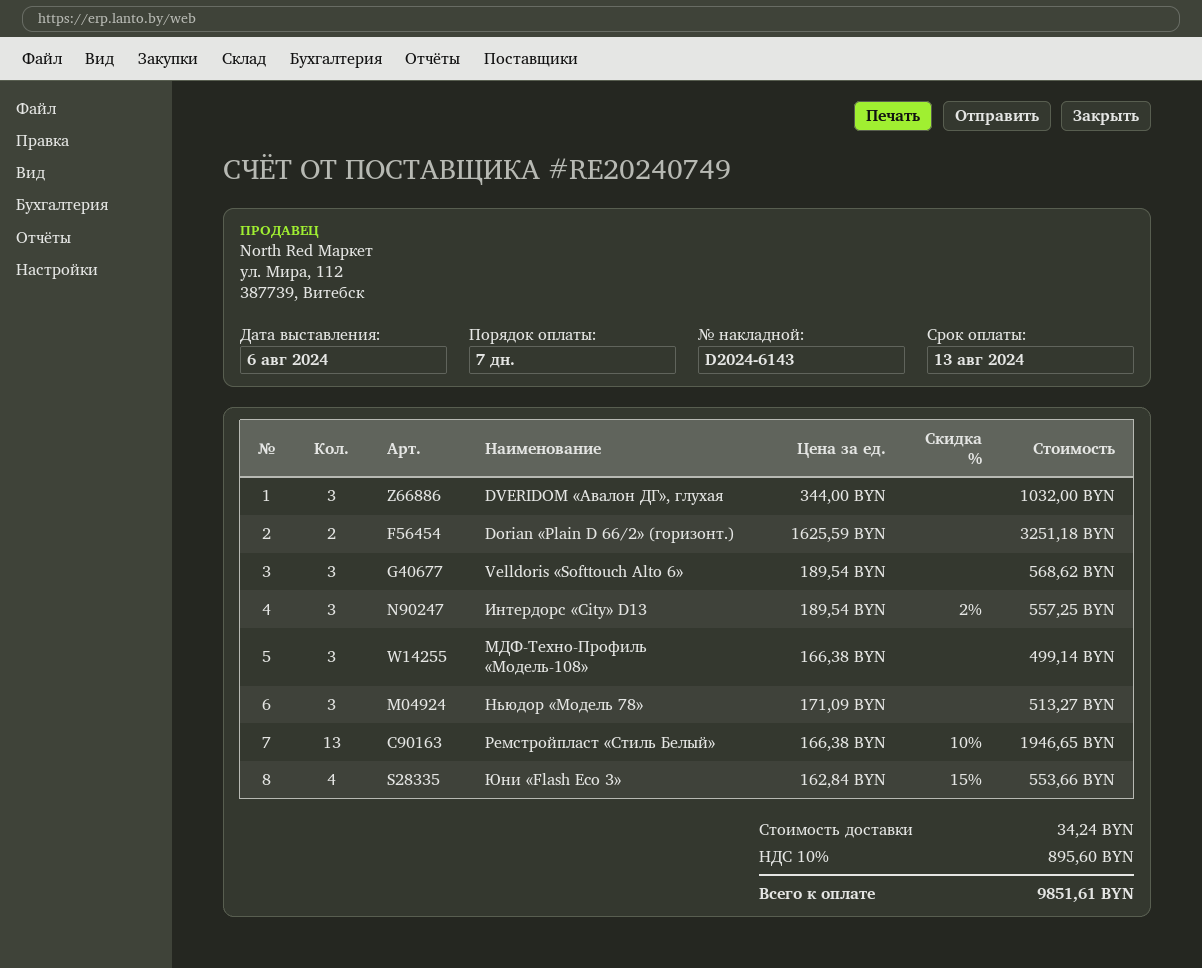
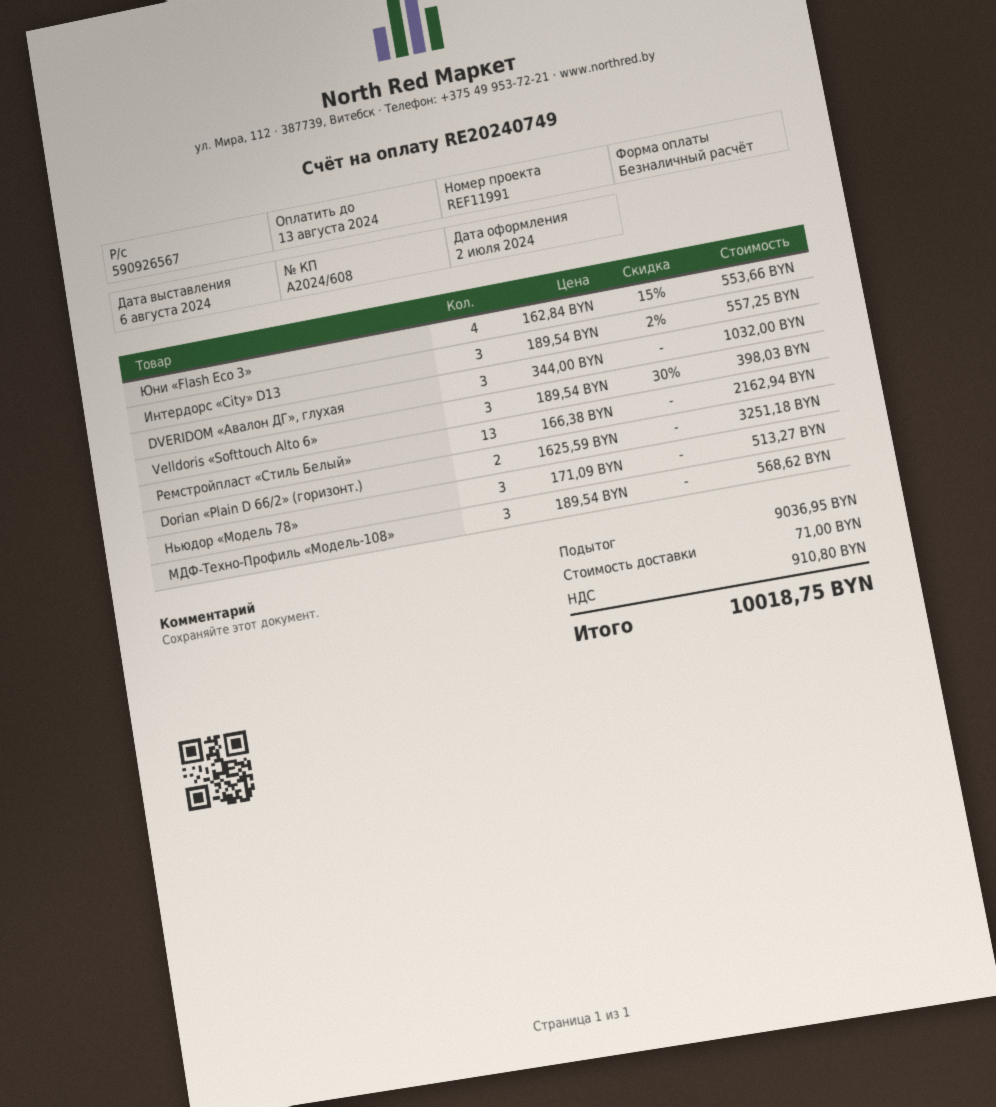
Velldoris «Softtouch Alto 6»: 3 x 189.54 = 568.62 -> 3 x 189.54 - 30% = 398.03
МДФ-Техно-Профиль «Модель-108»: 3 x 166.38 = 499.14 -> 3 x 189.54 = 568.62
Ремстройпласт «Стиль Белый»: 13 x 166.38 - 10% = 1946.65 -> 13 x 166.38 = 2162.94
shipping: 34.24 -> 71.00
tax: 895.60 -> 910.80
total: 9851.61 -> 10018.75

